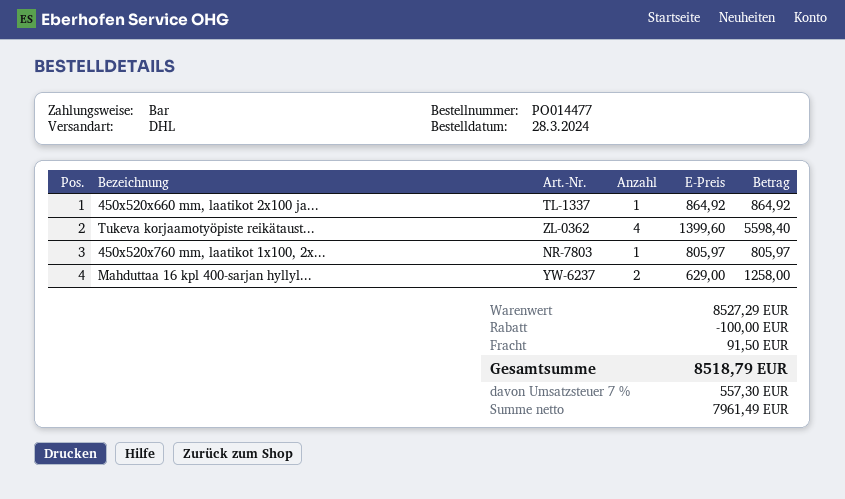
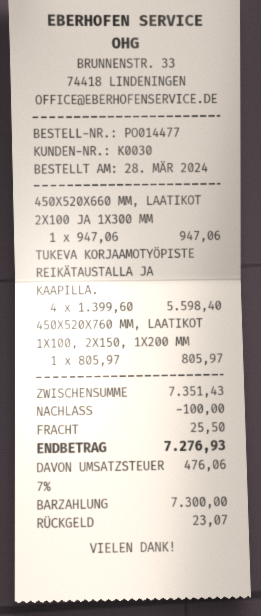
450x520x660 mm, laatikot 2x100 ja...: 1 x 864.92 = 864.92 -> 1 x 947.06 = 947.06
Mahduttaa 16 kpl 400-sarjan hyllyl...: 2 x 629.00 = 1258.00 -> none
subtotal: 8527.29 -> 7351.43
shipping: 91.50 -> 25.50
tax: 7% = 557.30 -> 7% = 476.06
total: 8518.79 -> 7276.93

